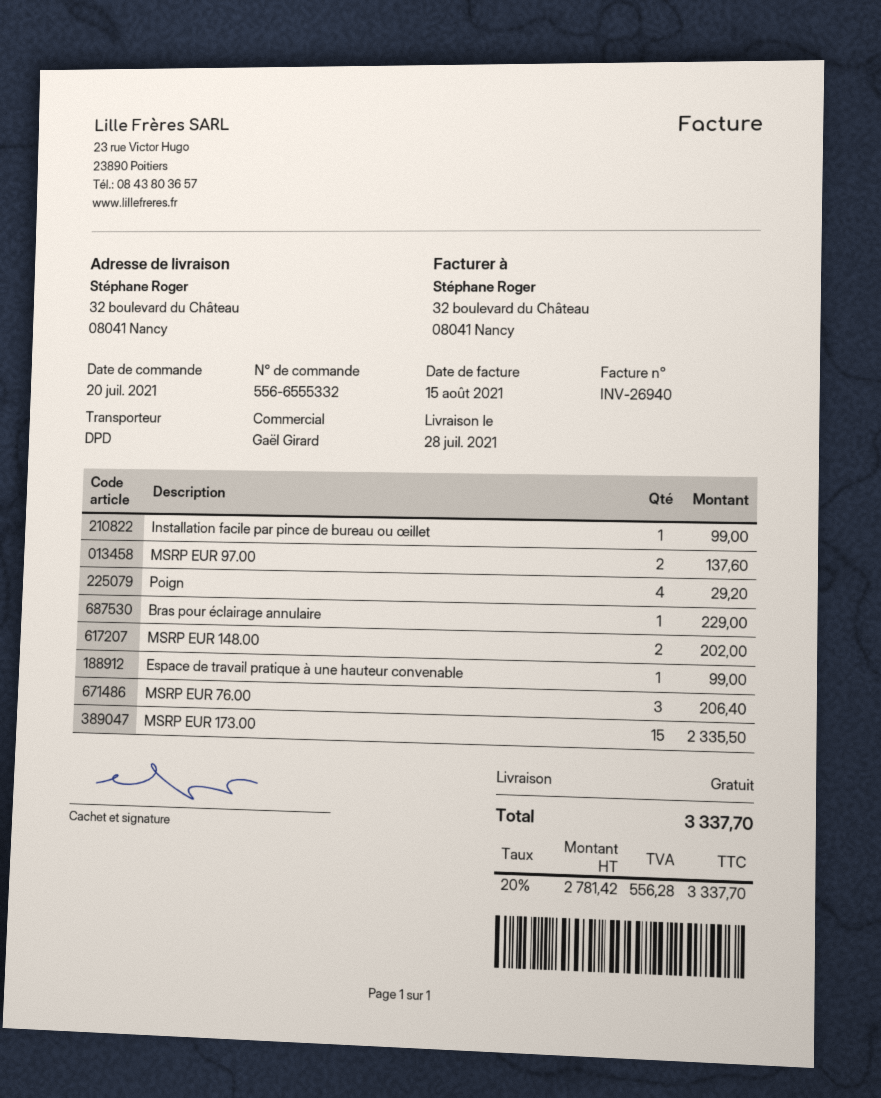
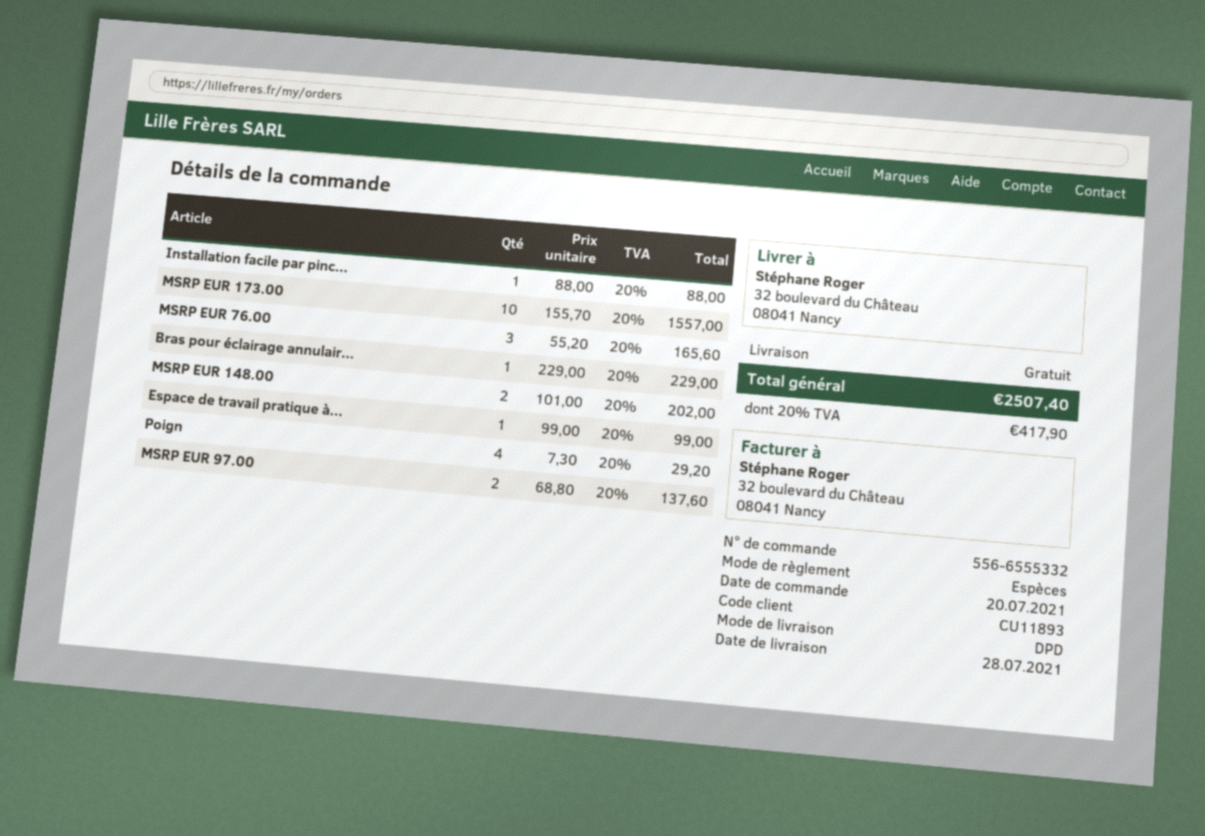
Installation facile par pince de bureau ou œillet: 1 for 99.00 -> 1 for 88.00
MSRP EUR 76.00: 3 for 206.40 -> 3 for 165.60
MSRP EUR 173.00: 15 for 2335.50 -> 10 for 1557.00
tax: 20% = 556.28 -> 20% = 417.90
total: 3337.70 -> 2507.40

